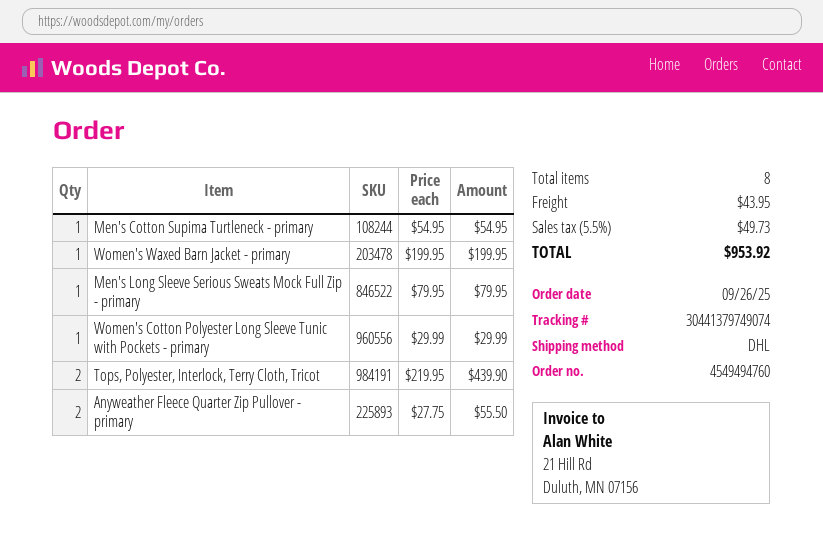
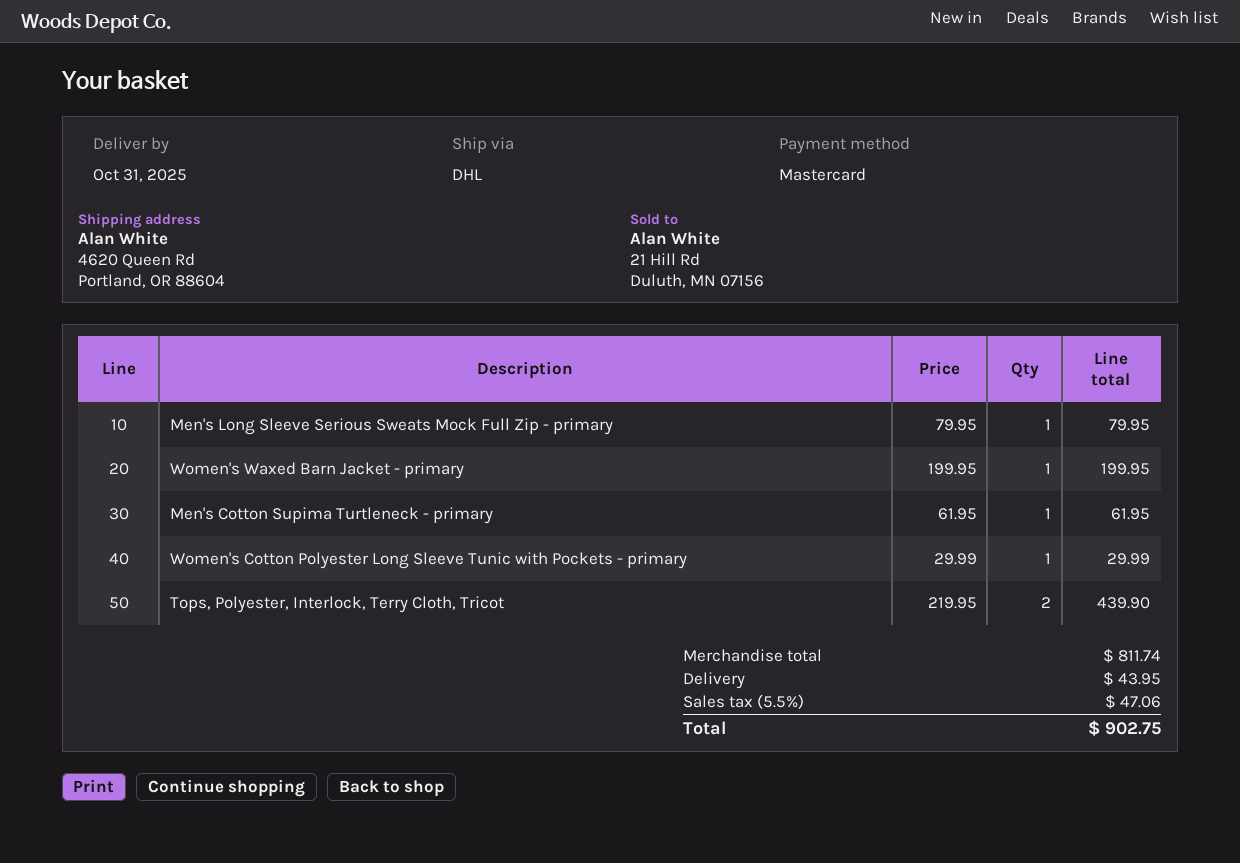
Men's Cotton Supima Turtleneck - primary: 1 x 54.95 = 54.95 -> 1 x 61.95 = 61.95
Anyweather Fleece Quarter Zip Pullover - primary: 2 x 27.75 = 55.50 -> none
tax: 5.5% = 49.73 -> 5.5% = 47.06
total: 953.92 -> 902.75

